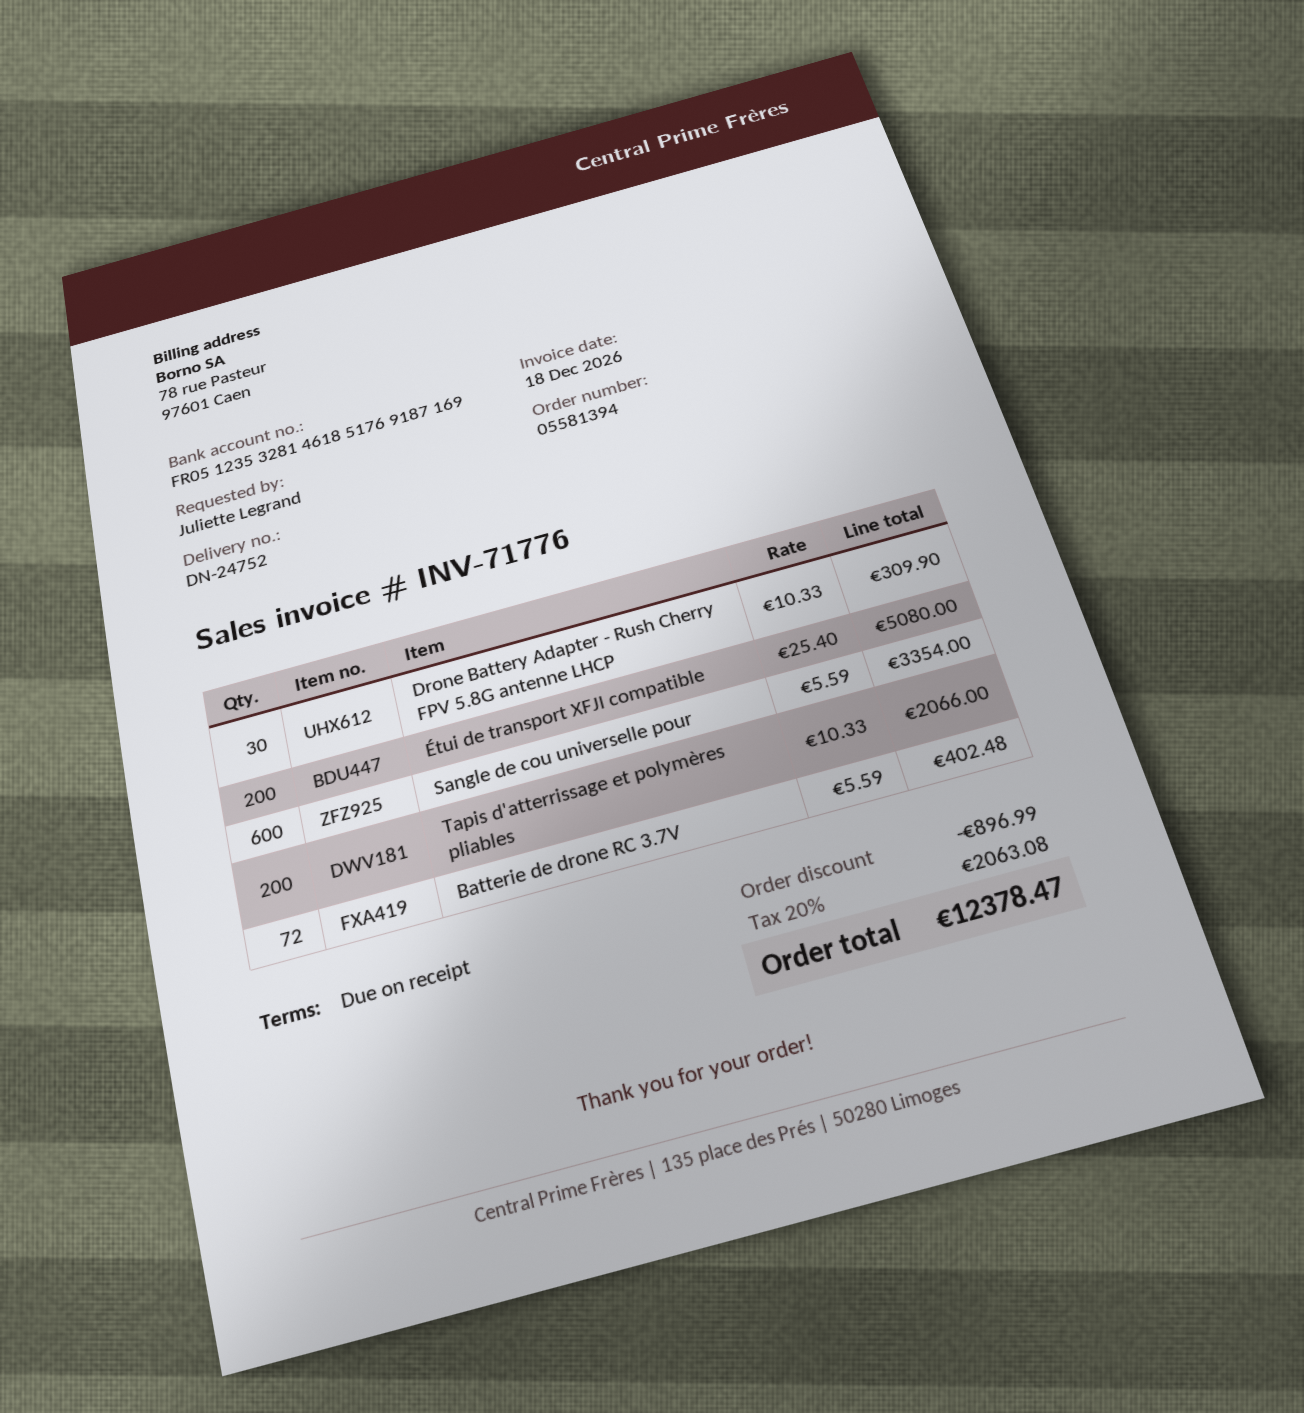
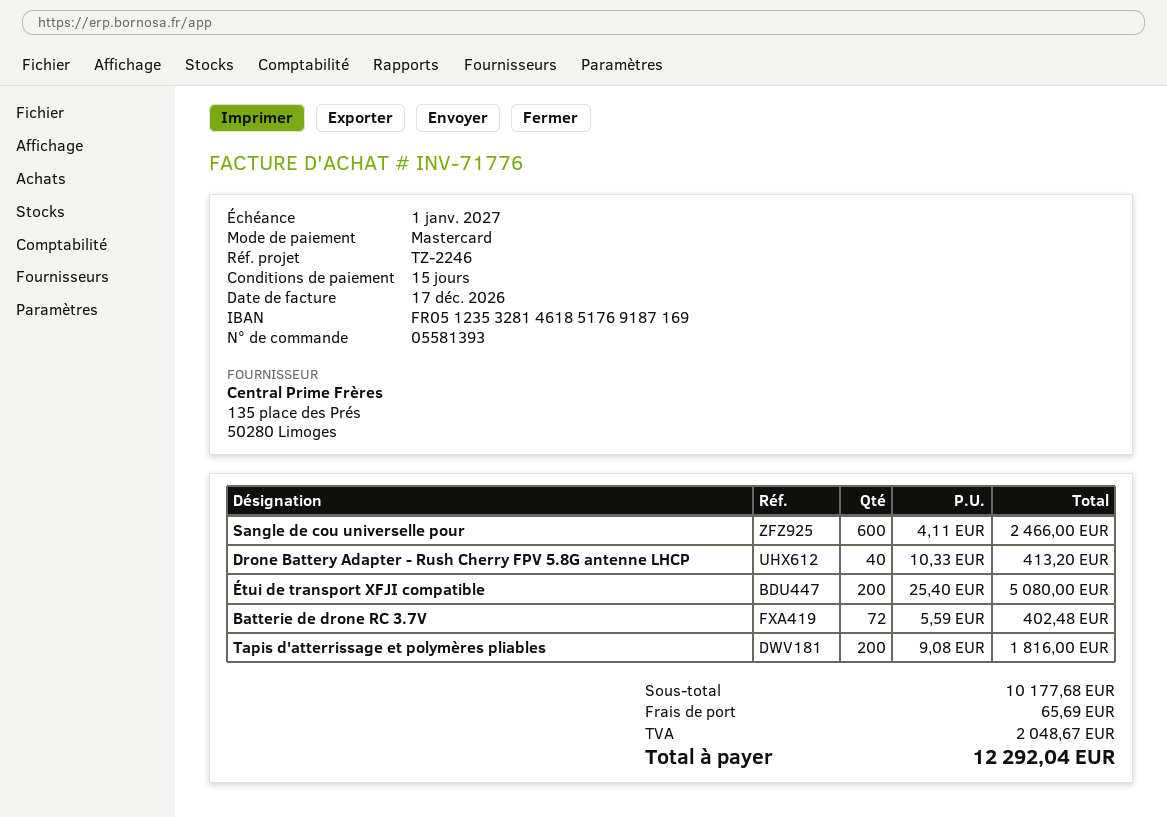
order number: 05581394 -> 05581393
invoice date: 2026-12-18 -> 2026-12-17
payment terms: on receipt -> 15 days
Drone Battery Adapter - Rush Cherry FPV 5.8G antenne LHCP: 30 x 10.33 = 309.90 -> 40 x 10.33 = 413.20
Sangle de cou universelle pour: 600 x 5.59 = 3354.00 -> 600 x 4.11 = 2466.00
Tapis d'atterrissage et polymères pliables: 200 x 10.33 = 2066.00 -> 200 x 9.08 = 1816.00
discount: 896.99 -> none
shipping: none -> 65.69
tax: 2063.08 -> 2048.67
total: 12378.47 -> 12292.04

